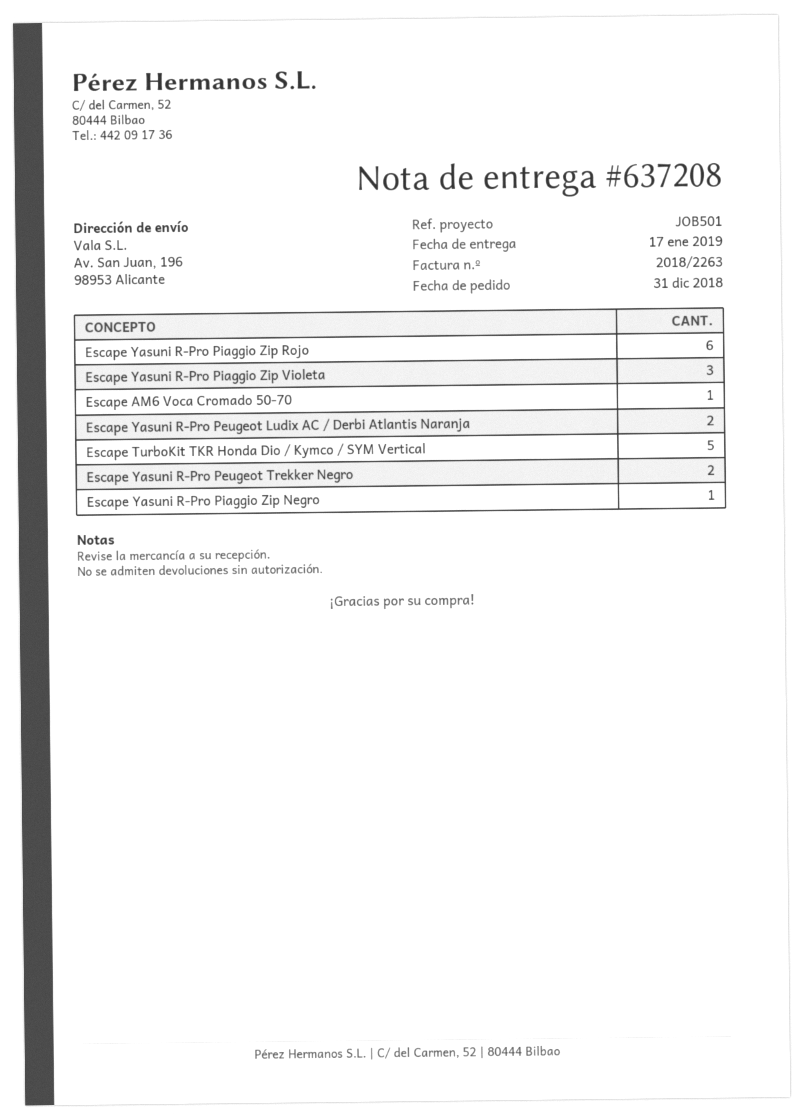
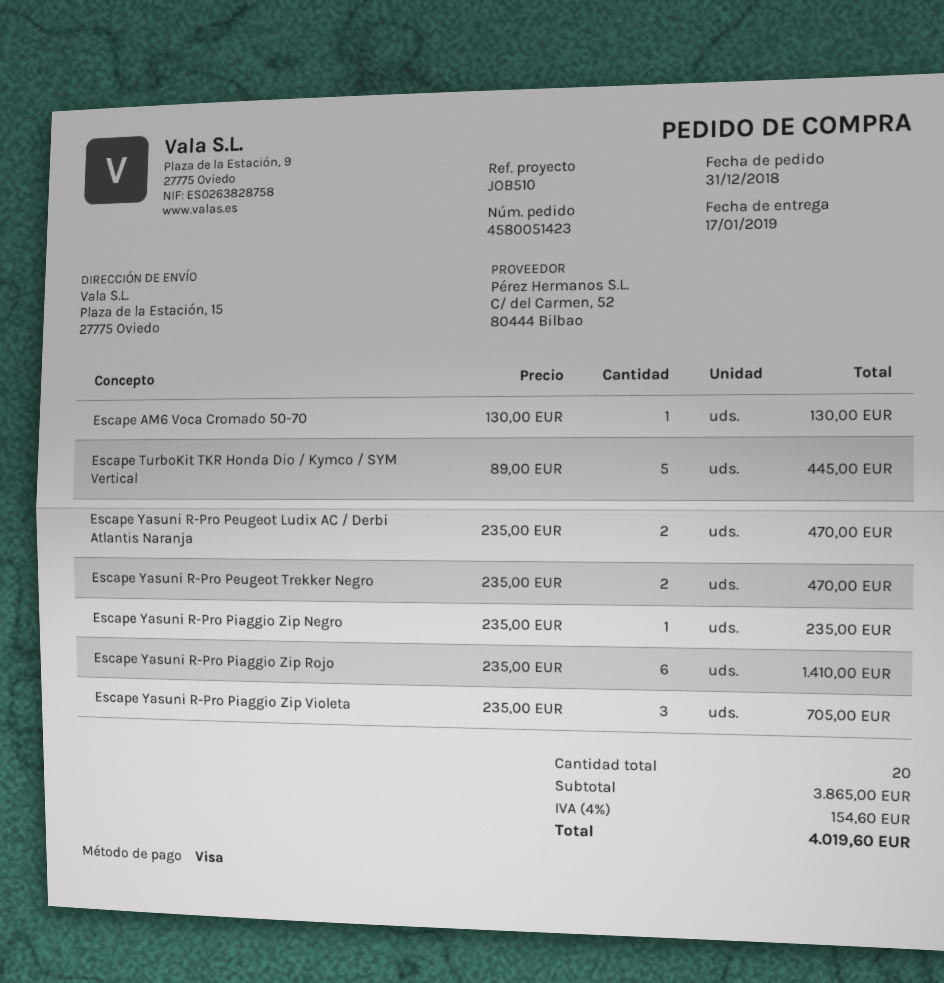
reference: JOB501 -> JOB510
ship to: Av. San Juan, 196, 98953 Alicante -> Plaza de la Estación, 15, 27775 Oviedo

